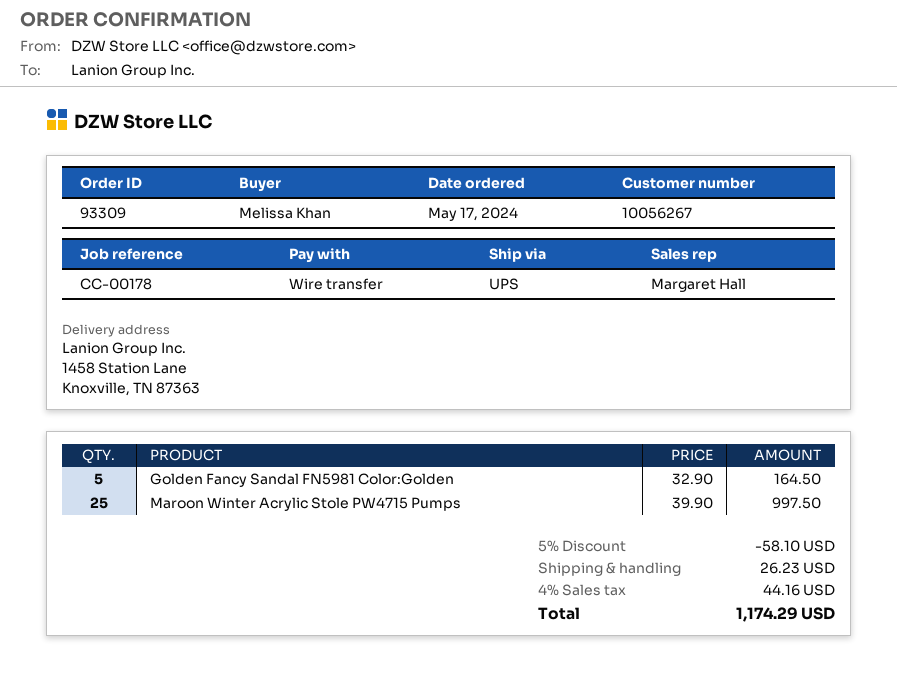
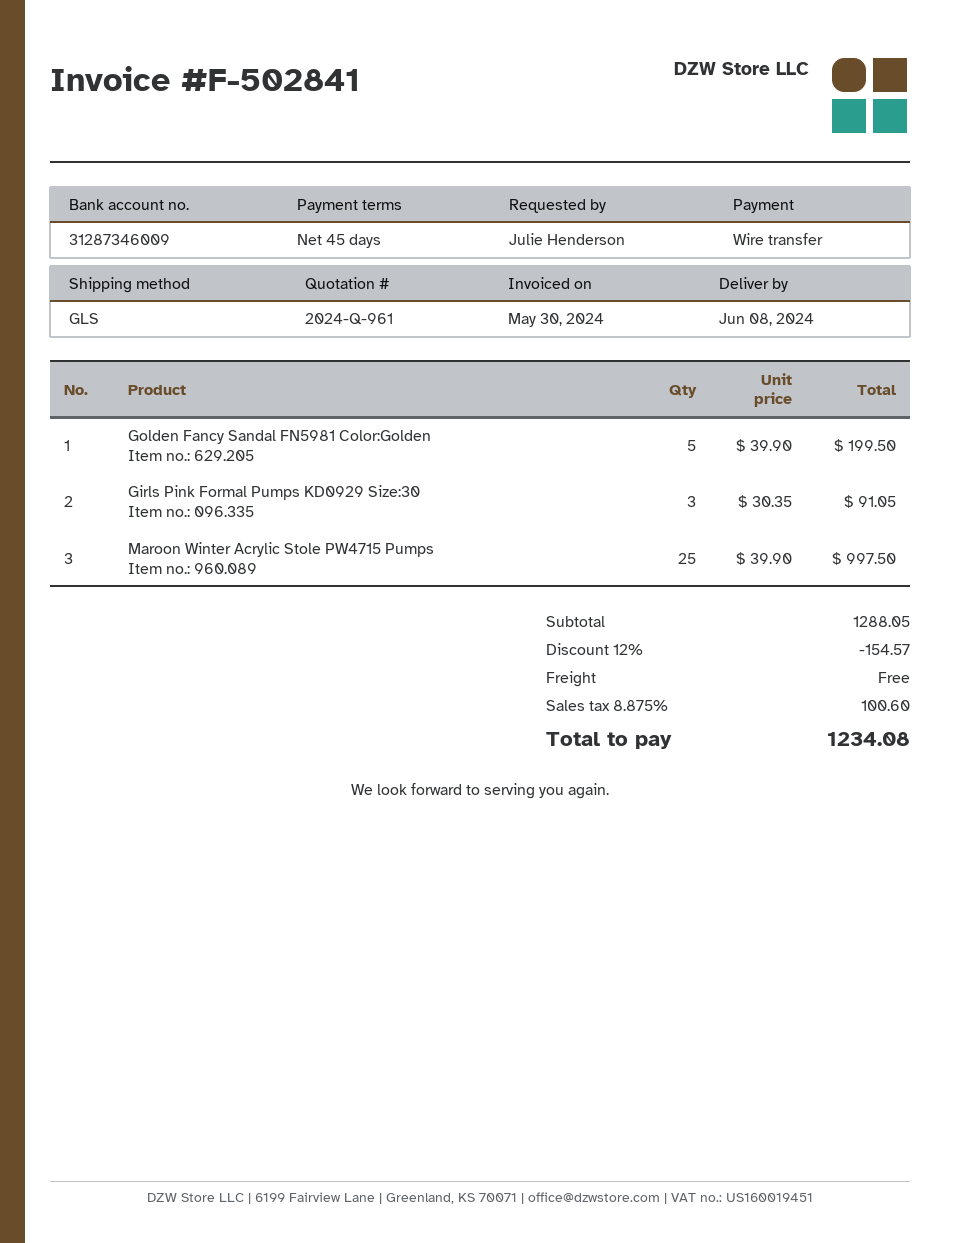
ordered by: Melissa Khan -> Julie Henderson
shipping method: UPS -> GLS
Golden Fancy Sandal FN5981 Color:Golden: 5 x 32.90 = 164.50 -> 5 x 39.90 = 199.50
Girls Pink Formal Pumps KD0929 Size:30: none -> 3 x 30.35 = 91.05
discount: 5% = 58.10 -> 12% = 154.57
shipping: 26.23 -> 0.00
tax: 4% = 44.16 -> 8.875% = 100.60
total: 1174.29 -> 1234.08

